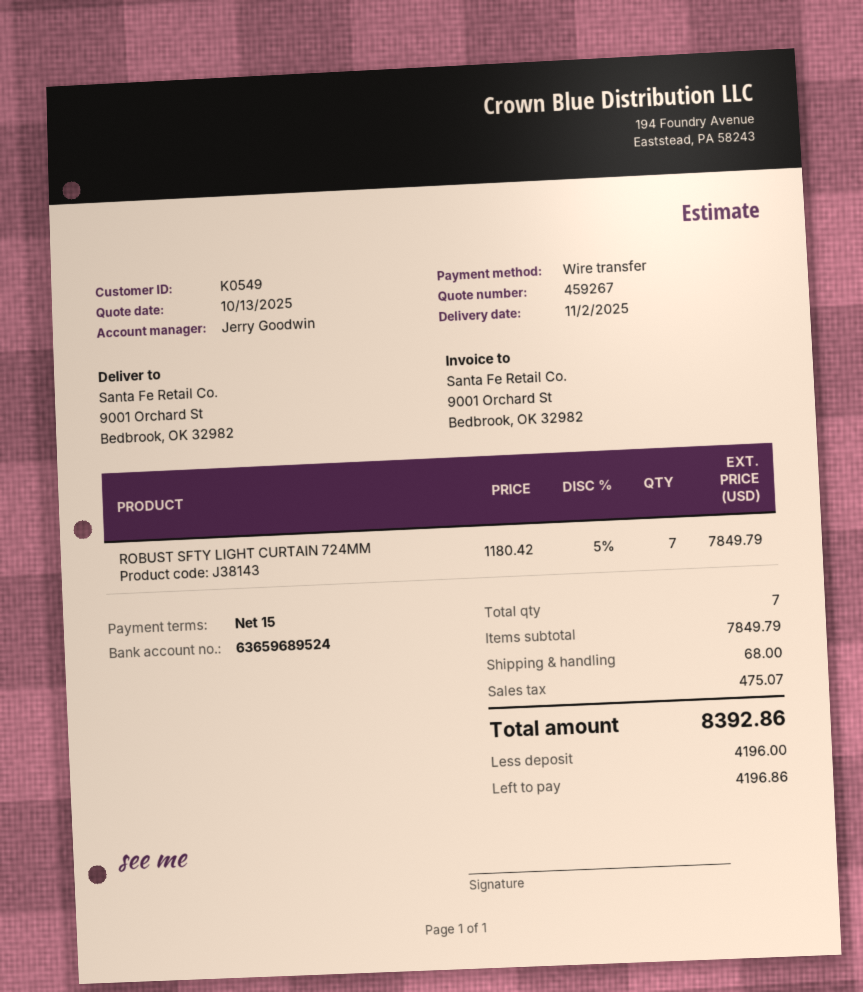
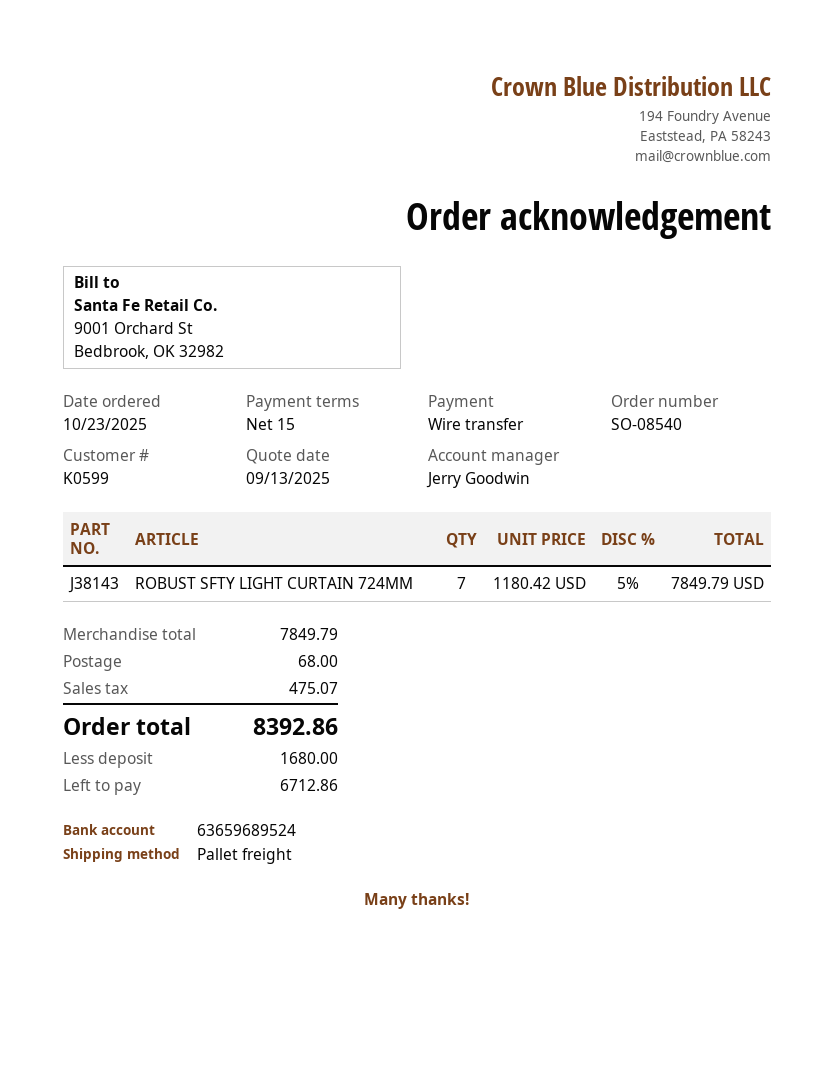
quote date: 2025-10-13 -> 2025-09-13
customer number: K0549 -> K0599
deposit: 4196.00 -> 1680.00
balance: 4196.86 -> 6712.86

